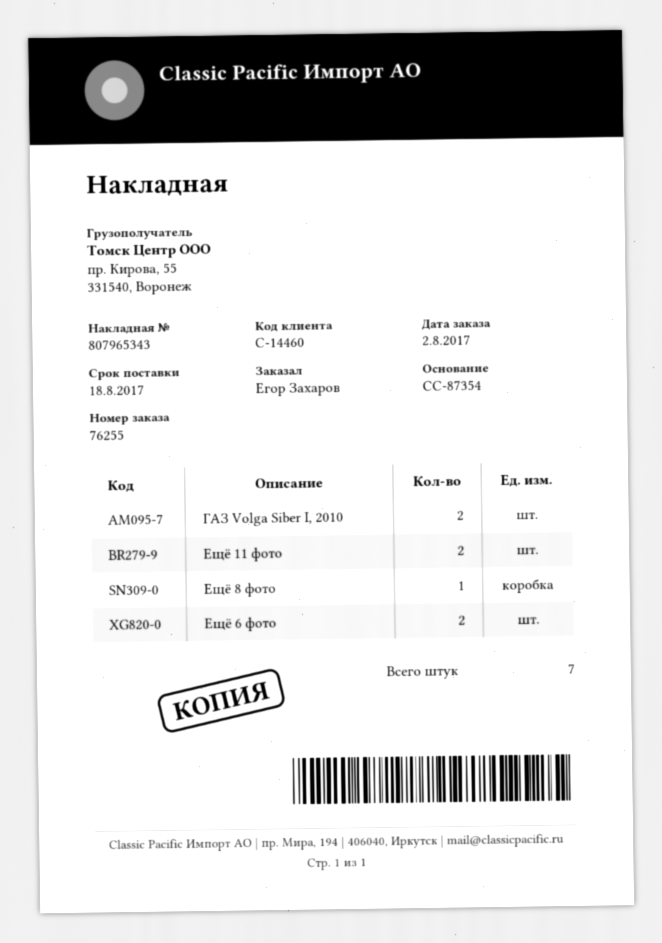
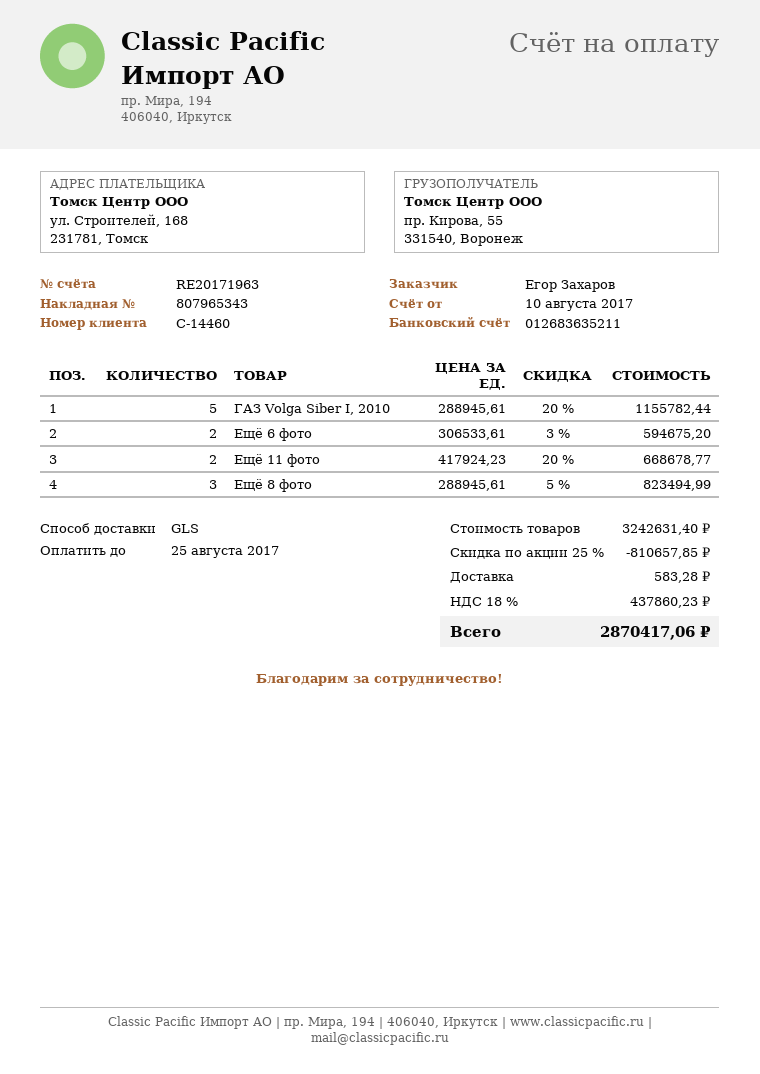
ГАЗ Volga Siber I, 2010: 2 -> 5
Ещё 8 фото: 1 -> 3

